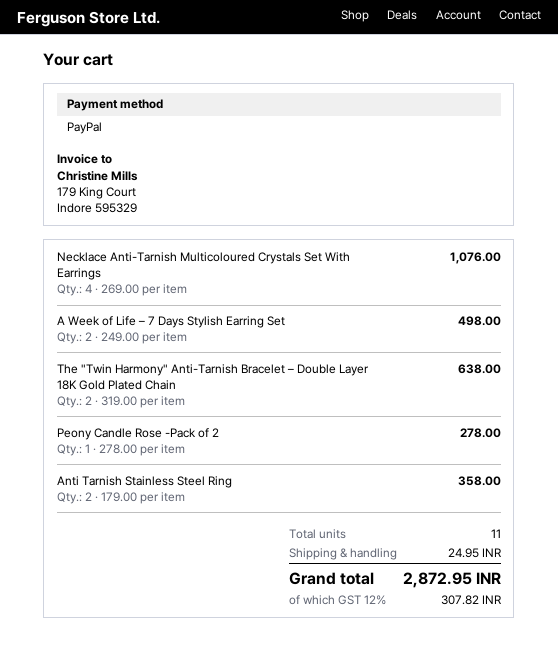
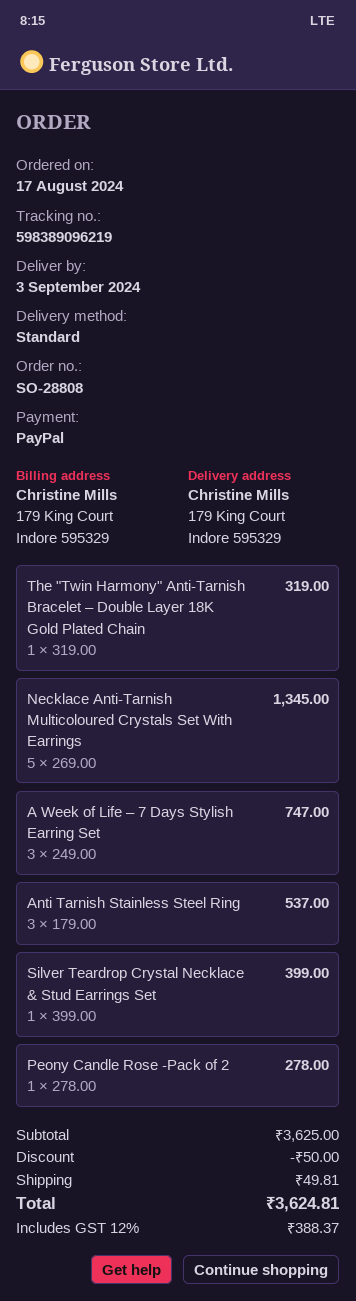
Necklace Anti-Tarnish Multicoloured Crystals Set With Earrings: 4 x 269.00 = 1076.00 -> 5 x 269.00 = 1345.00
A Week of Life – 7 Days Stylish Earring Set: 2 x 249.00 = 498.00 -> 3 x 249.00 = 747.00
The "Twin Harmony" Anti-Tarnish Bracelet – Double Layer 18K Gold Plated Chain: 2 x 319.00 = 638.00 -> 1 x 319.00 = 319.00
Anti Tarnish Stainless Steel Ring: 2 x 179.00 = 358.00 -> 3 x 179.00 = 537.00
Silver Teardrop Crystal Necklace & Stud Earrings Set: none -> 1 x 399.00 = 399.00
discount: none -> 50.00
shipping: 24.95 -> 49.81
tax: 12% = 307.82 -> 12% = 388.37
total: 2872.95 -> 3624.81

